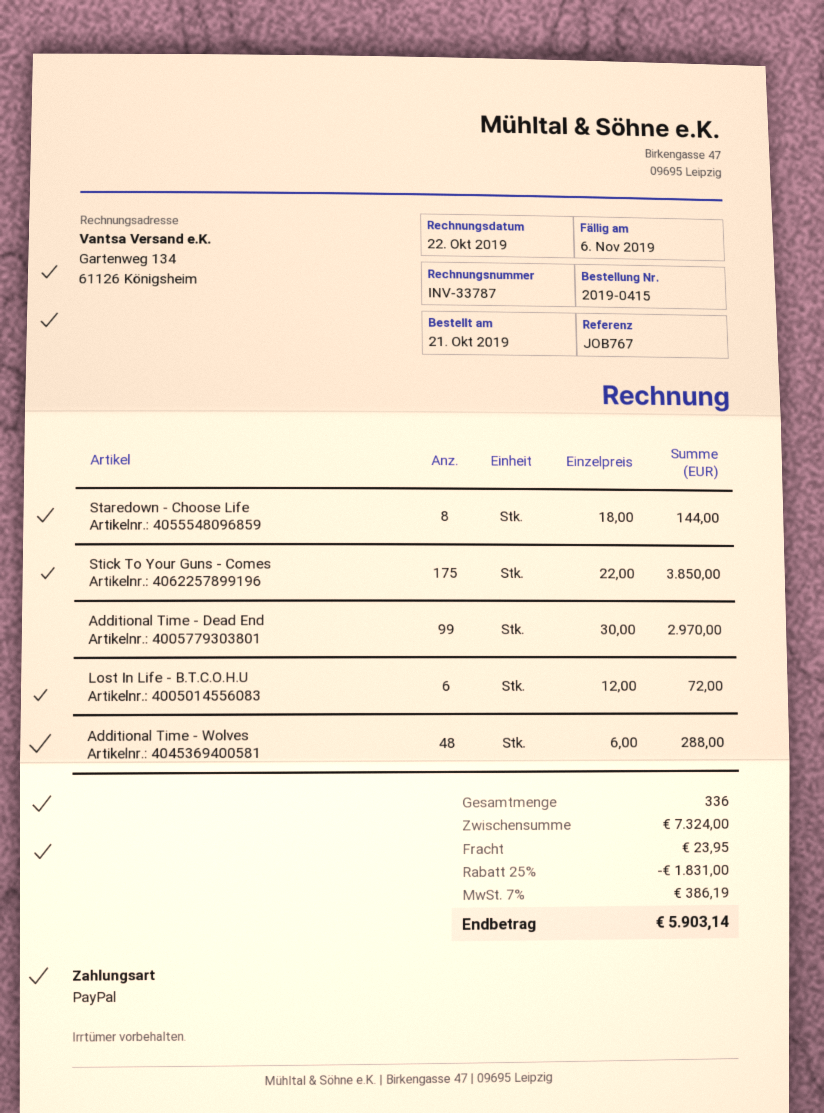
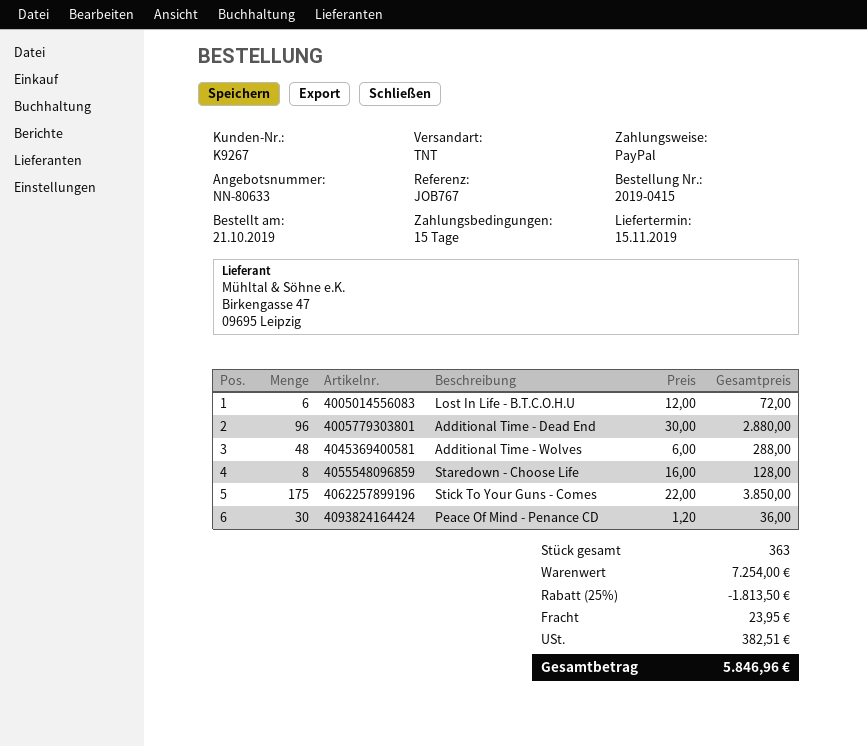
Staredown - Choose Life: 8 x 18.00 = 144.00 -> 8 x 16.00 = 128.00
Additional Time - Dead End: 99 x 30.00 = 2970.00 -> 96 x 30.00 = 2880.00
Peace Of Mind - Penance CD: none -> 30 x 1.20 = 36.00
total quantity: 336 -> 363
subtotal: 7324.00 -> 7254.00
discount: 25% = 1831.00 -> 25% = 1813.50
tax: 386.19 -> 382.51
total: 5903.14 -> 5846.96

